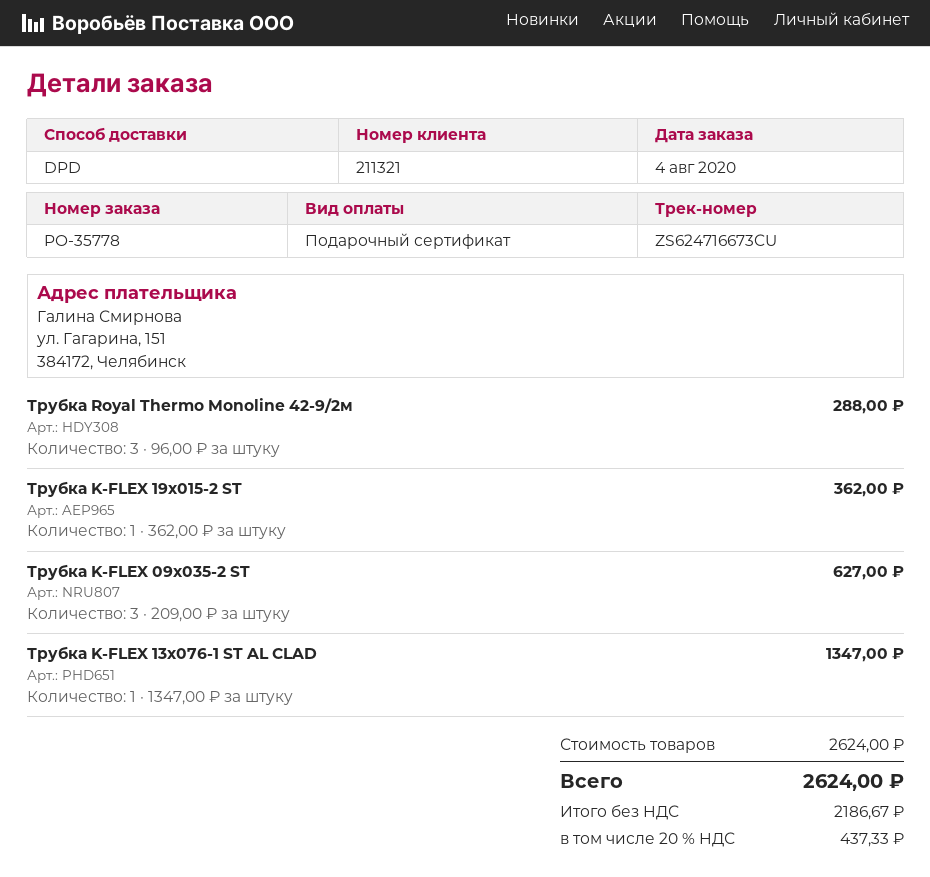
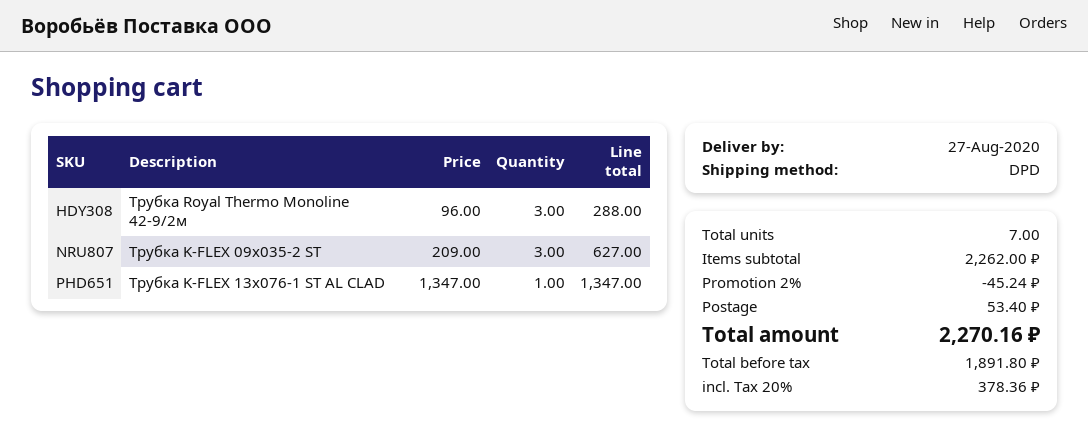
Трубка K-FLEX 19x015-2 ST: 1 x 362.00 = 362.00 -> none
subtotal: 2624.00 -> 2262.00
discount: none -> 2% = 45.24
shipping: none -> 53.40
net: 2186.67 -> 1891.80
tax: 20% = 437.33 -> 20% = 378.36
total: 2624.00 -> 2270.16

